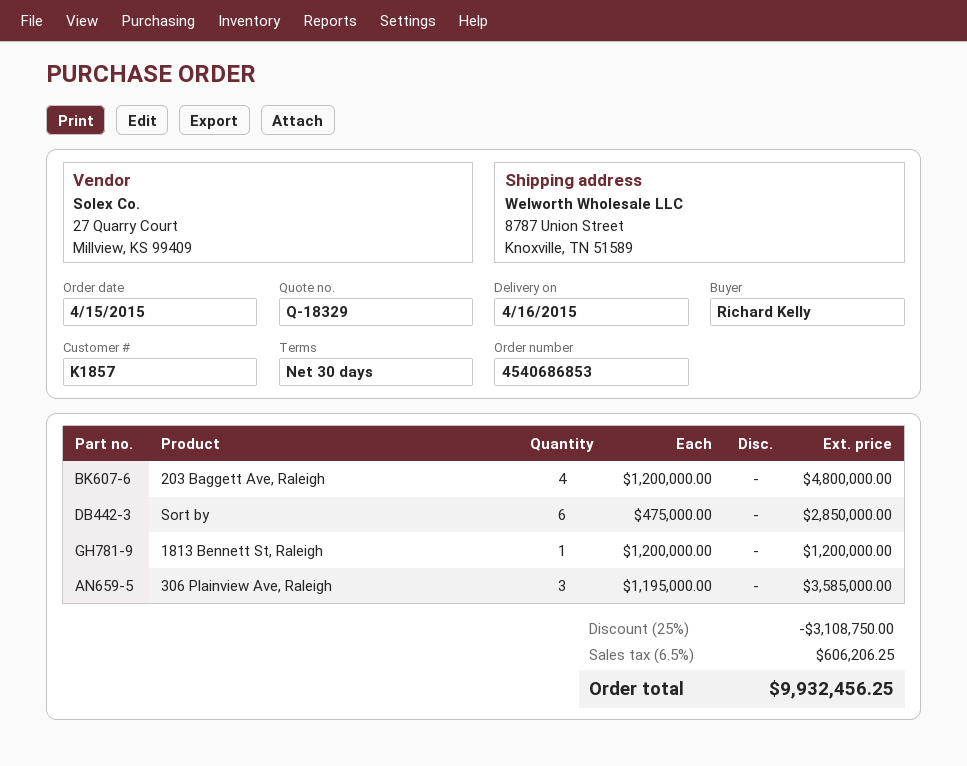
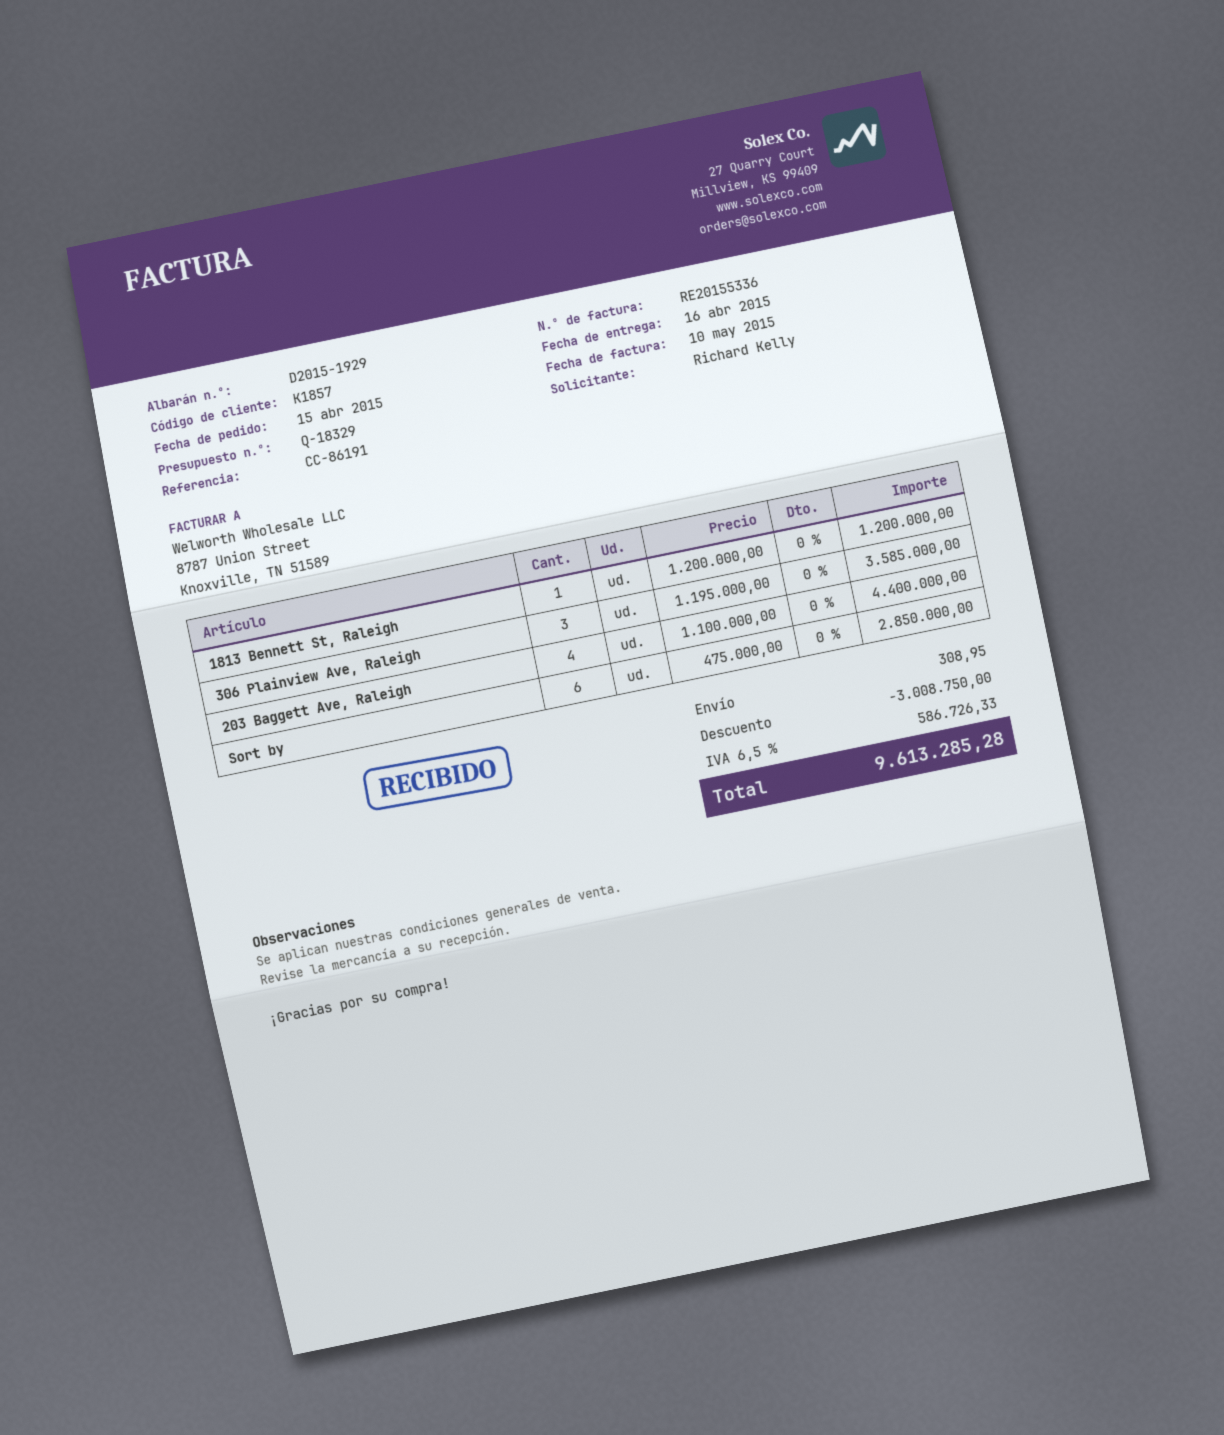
203 Baggett Ave, Raleigh: 4 x 1200000.00 = 4800000.00 -> 4 x 1100000.00 = 4400000.00
discount: 3108750.00 -> 3008750.00
shipping: none -> 308.95
tax: 6.5% = 606206.25 -> 6.5% = 586726.33
total: 9932456.25 -> 9613285.28

